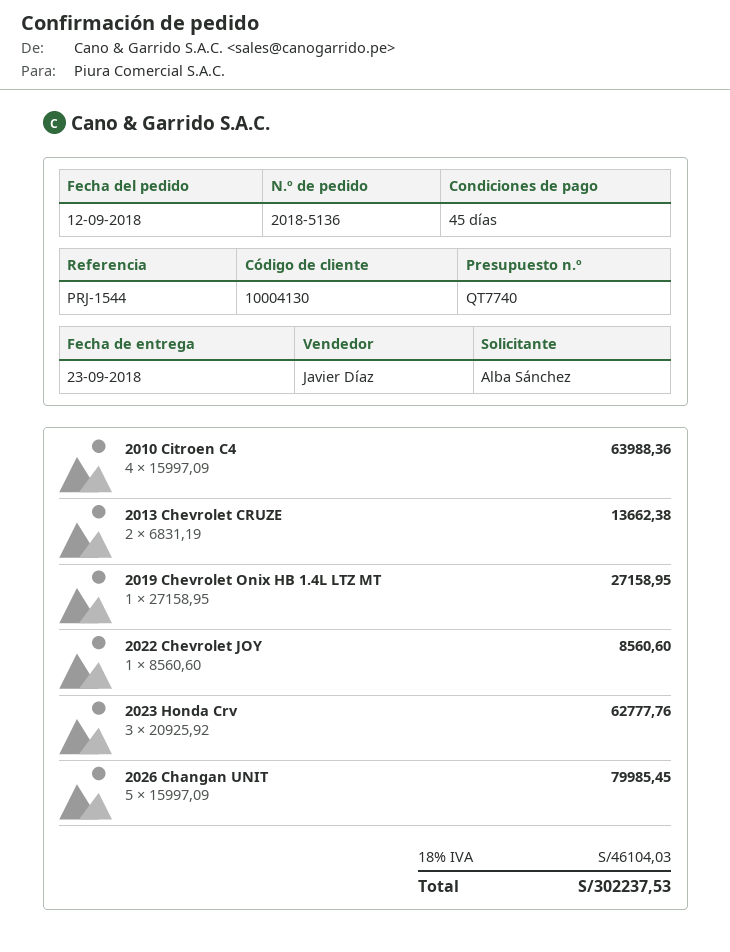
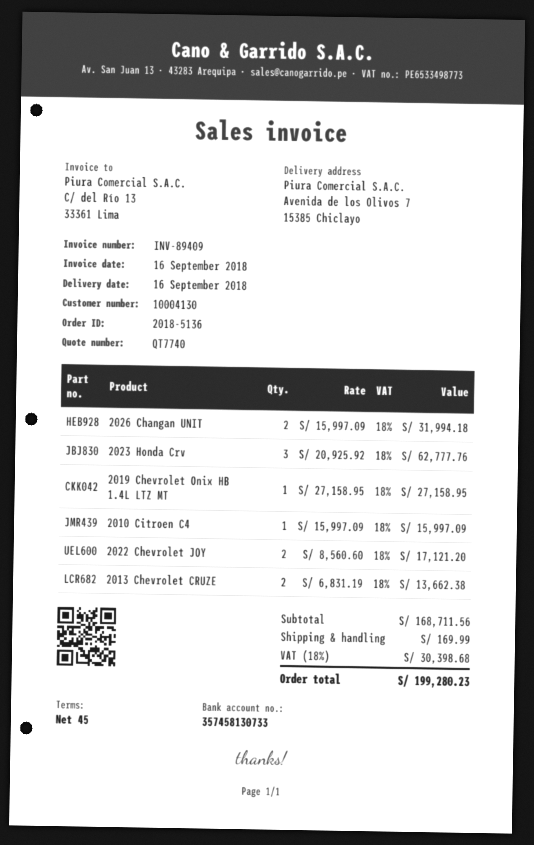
delivery date: 2018-09-23 -> 2018-09-16
2010 Citroen C4: 4 x 15997.09 = 63988.36 -> 1 x 15997.09 = 15997.09
2022 Chevrolet JOY: 1 x 8560.60 = 8560.60 -> 2 x 8560.60 = 17121.20
2026 Changan UNIT: 5 x 15997.09 = 79985.45 -> 2 x 15997.09 = 31994.18
shipping: none -> 169.99
tax: 18% = 46104.03 -> 18% = 30398.68
total: 302237.53 -> 199280.23

